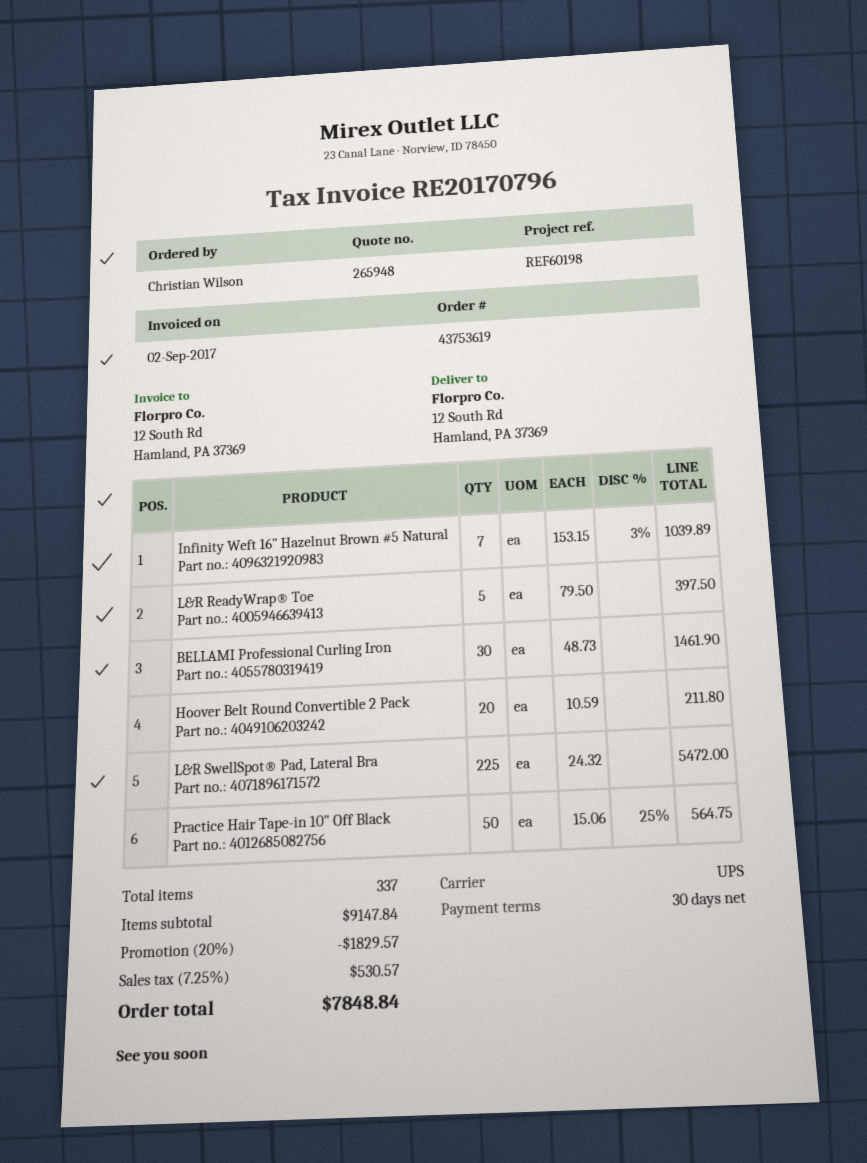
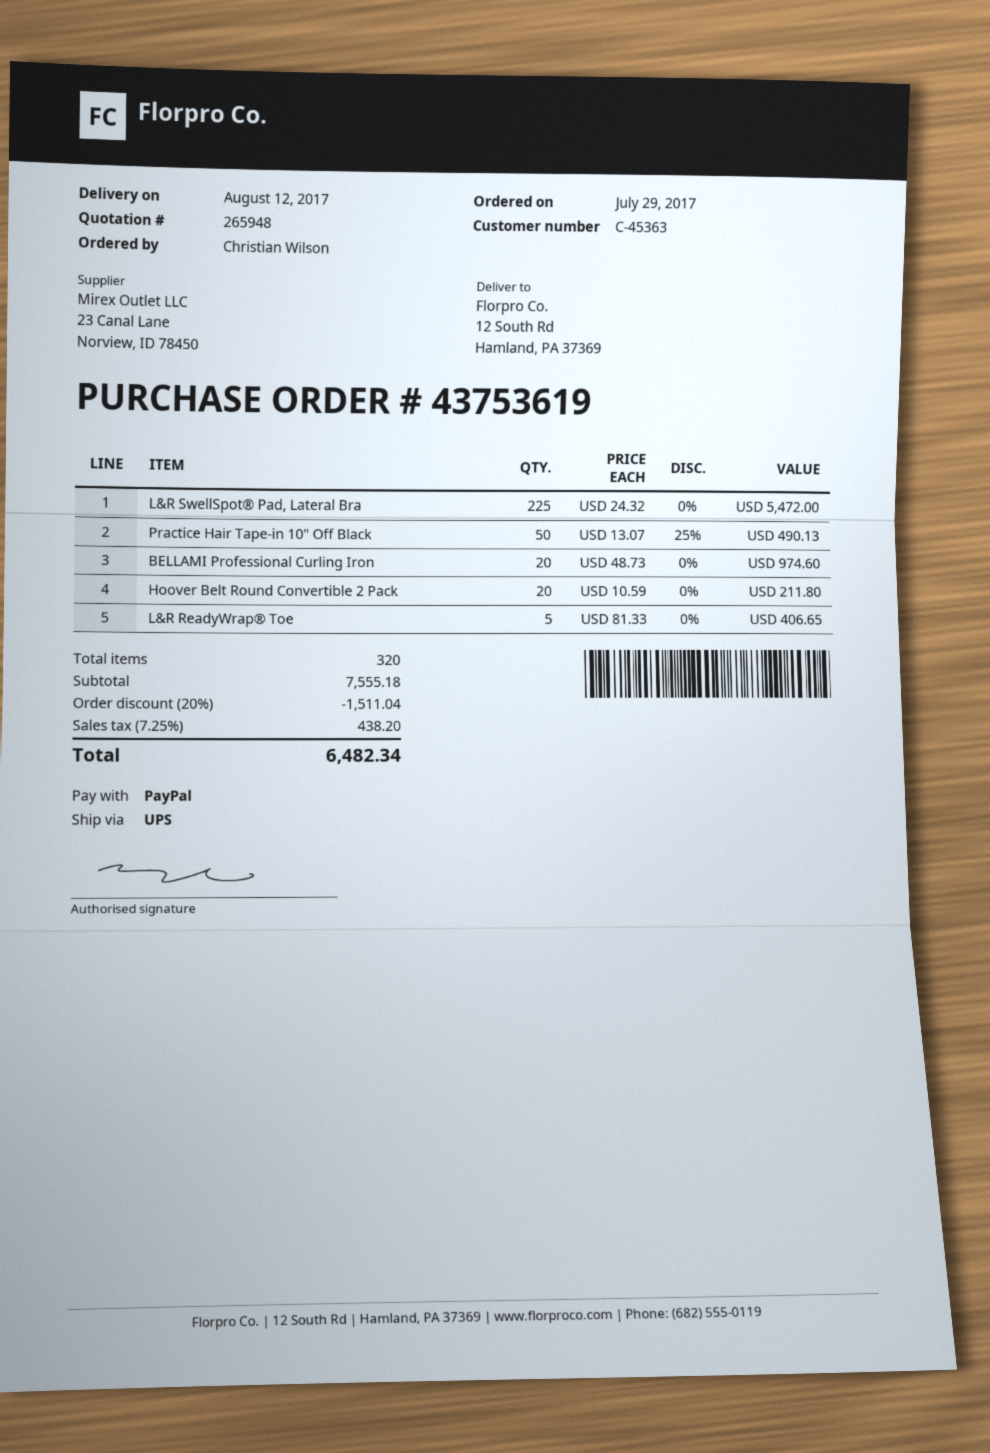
Infinity Weft 16" Hazelnut Brown #5 Natural: 7 x 153.15 - 3% = 1039.89 -> none
L&R ReadyWrap® Toe: 5 x 79.50 = 397.50 -> 5 x 81.33 = 406.65
BELLAMI Professional Curling Iron: 30 x 48.73 = 1461.90 -> 20 x 48.73 = 974.60
Practice Hair Tape-in 10" Off Black: 50 x 15.06 - 25% = 564.75 -> 50 x 13.07 - 25% = 490.13
total quantity: 337 -> 320
subtotal: 9147.84 -> 7555.18
discount: 20% = 1829.57 -> 20% = 1511.04
tax: 7.25% = 530.57 -> 7.25% = 438.20
total: 7848.84 -> 6482.34

